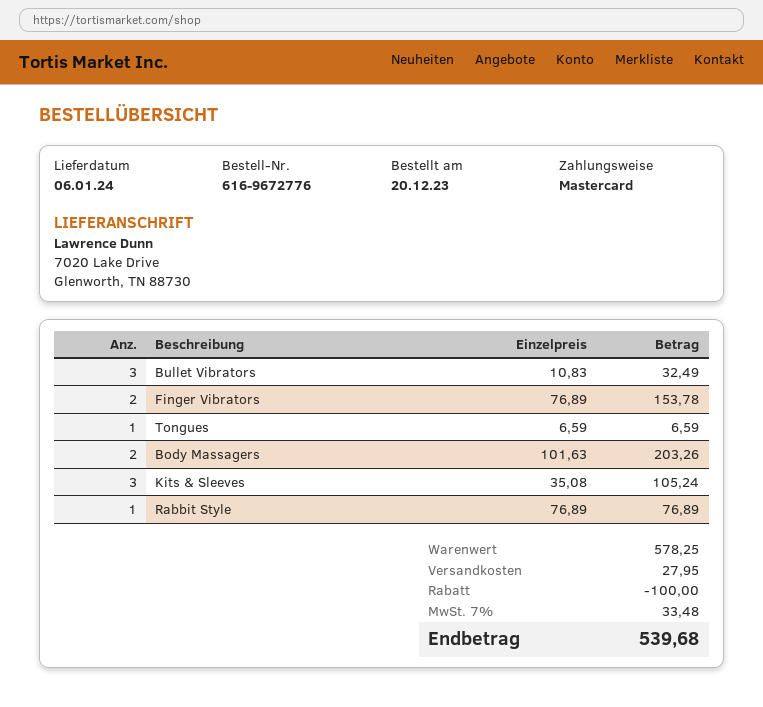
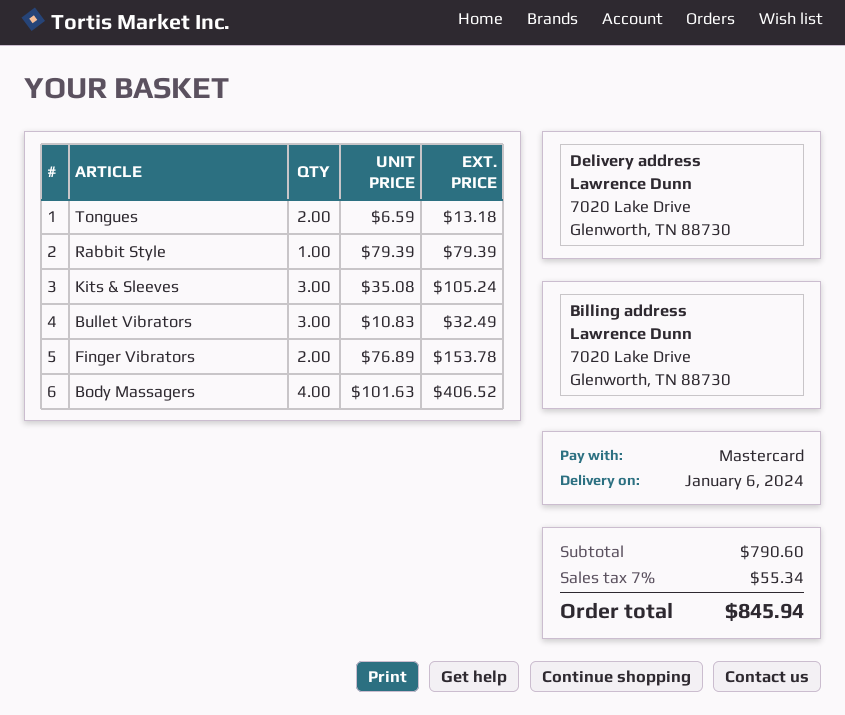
Tongues: 1 x 6.59 = 6.59 -> 2 x 6.59 = 13.18
Body Massagers: 2 x 101.63 = 203.26 -> 4 x 101.63 = 406.52
Rabbit Style: 1 x 76.89 = 76.89 -> 1 x 79.39 = 79.39
subtotal: 578.25 -> 790.60
discount: 100.00 -> none
shipping: 27.95 -> none
tax: 7% = 33.48 -> 7% = 55.34
total: 539.68 -> 845.94

